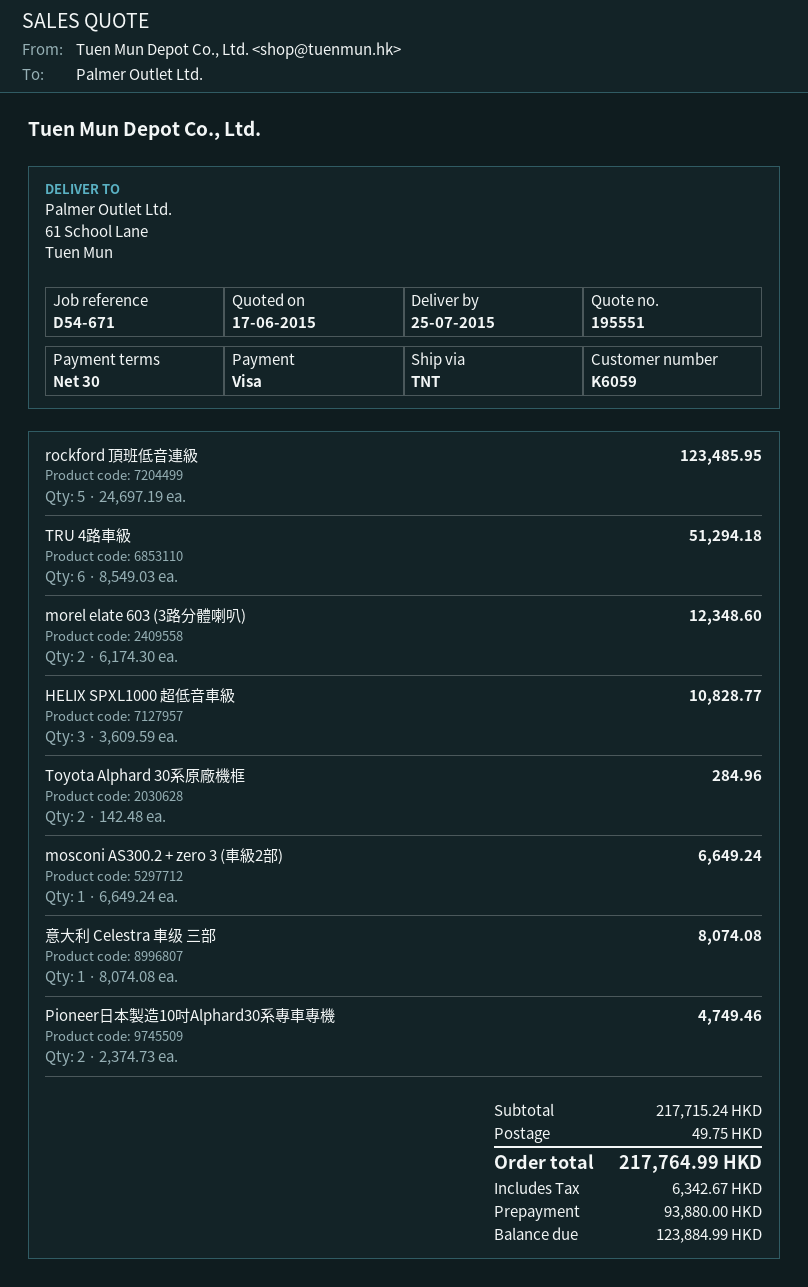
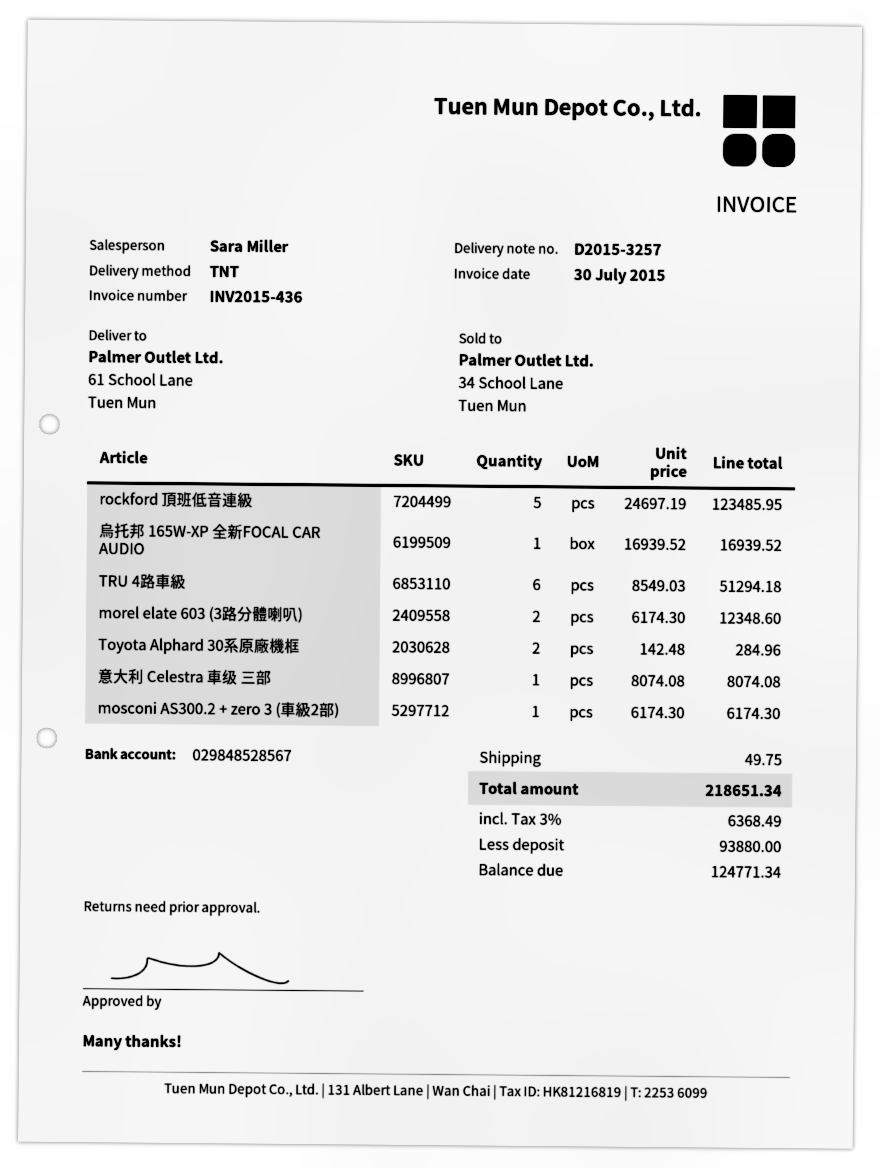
HELIX SPXL1000 超低音車級: 3 x 3609.59 = 10828.77 -> none
mosconi AS300.2 + zero 3 (車級2部): 1 x 6649.24 = 6649.24 -> 1 x 6174.30 = 6174.30
Pioneer日本製造10吋Alphard30系專車專機: 2 x 2374.73 = 4749.46 -> none
烏托邦 165W-XP 全新FOCAL CAR AUDIO: none -> 1 x 16939.52 = 16939.52
tax: 6342.67 -> 6368.49
total: 217764.99 -> 218651.34
balance: 123884.99 -> 124771.34

